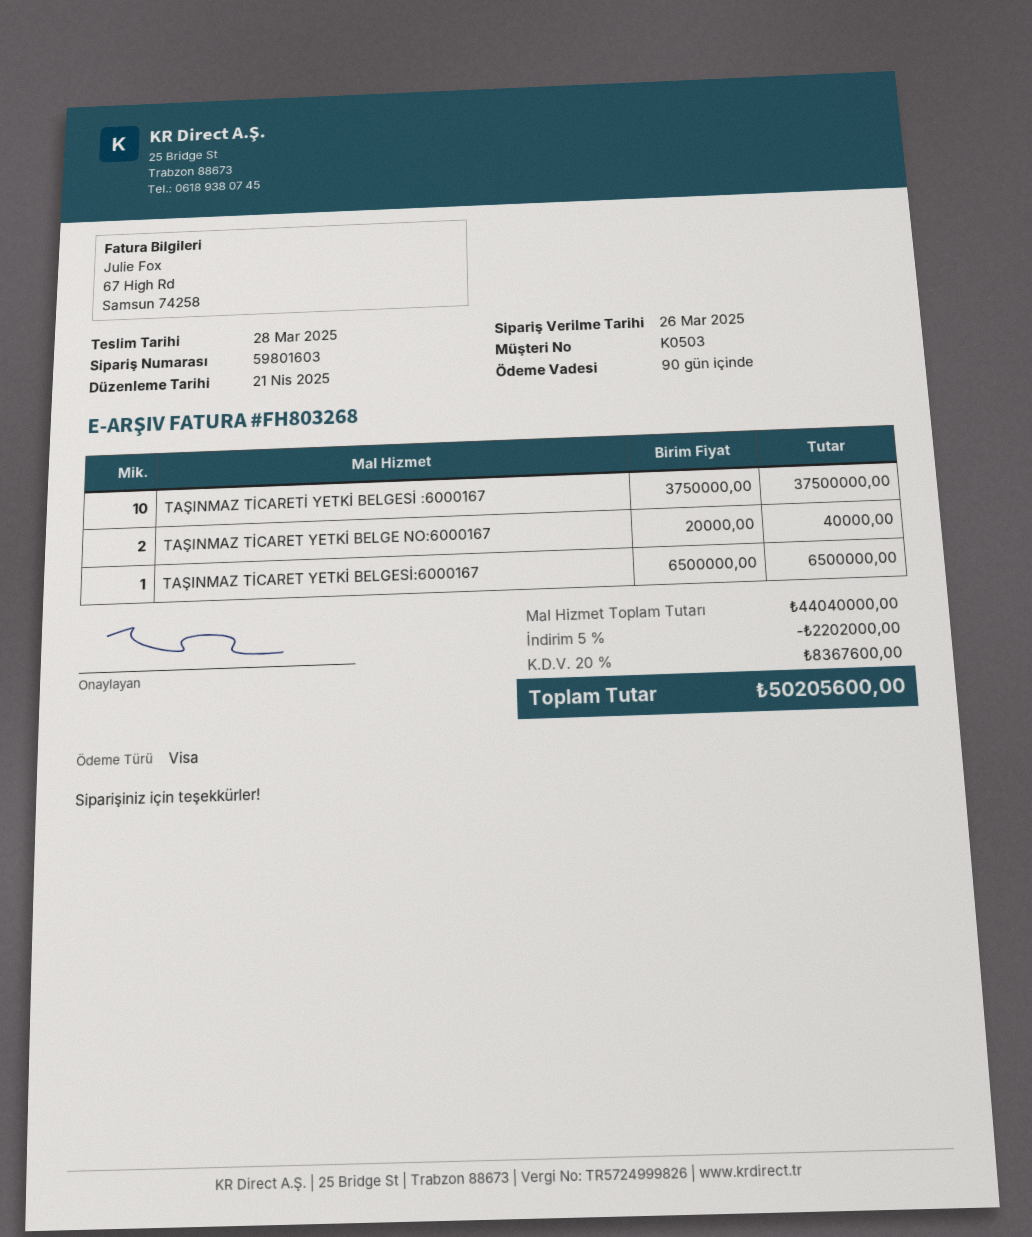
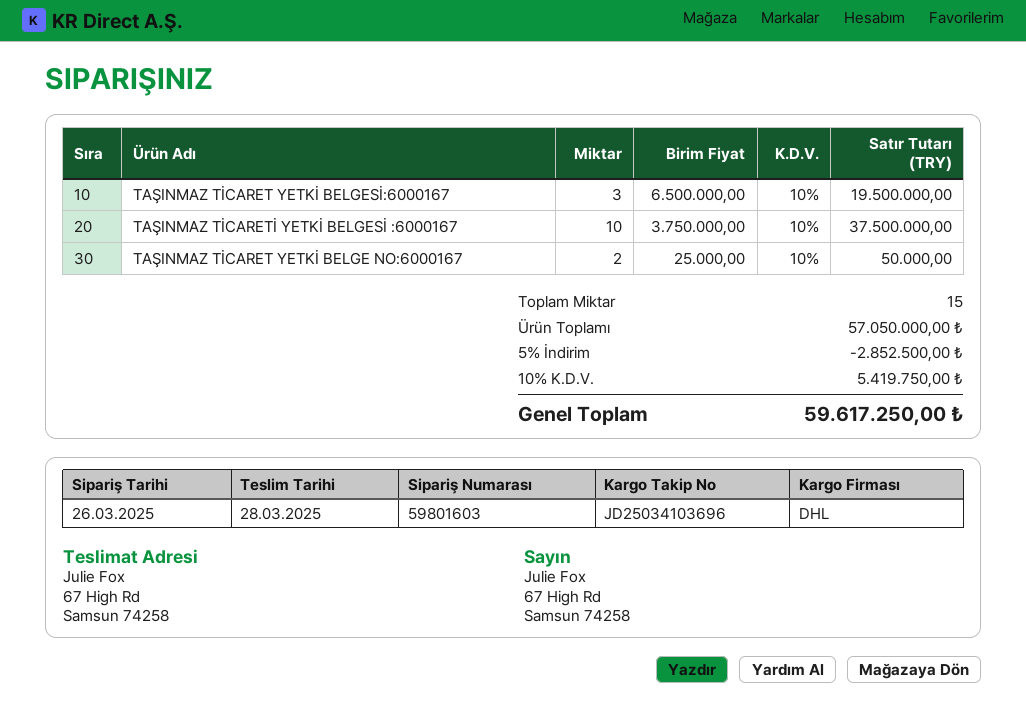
TAŞINMAZ TİCARET YETKİ BELGE NO:6000167: 2 x 20000.00 = 40000.00 -> 2 x 25000.00 = 50000.00
TAŞINMAZ TİCARET YETKİ BELGESİ:6000167: 1 x 6500000.00 = 6500000.00 -> 3 x 6500000.00 = 19500000.00
subtotal: 44040000.00 -> 57050000.00
discount: 5% = 2202000.00 -> 5% = 2852500.00
tax: 20% = 8367600.00 -> 10% = 5419750.00
total: 50205600.00 -> 59617250.00

